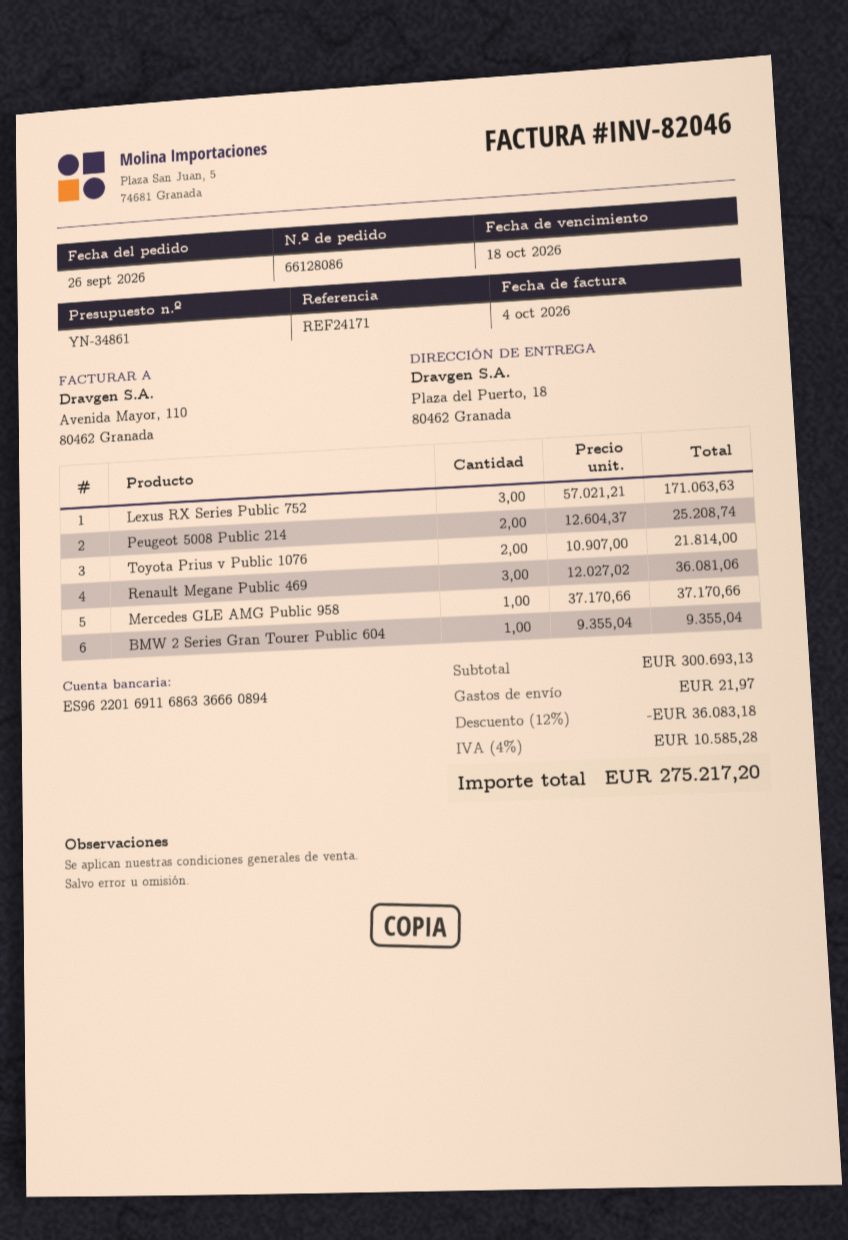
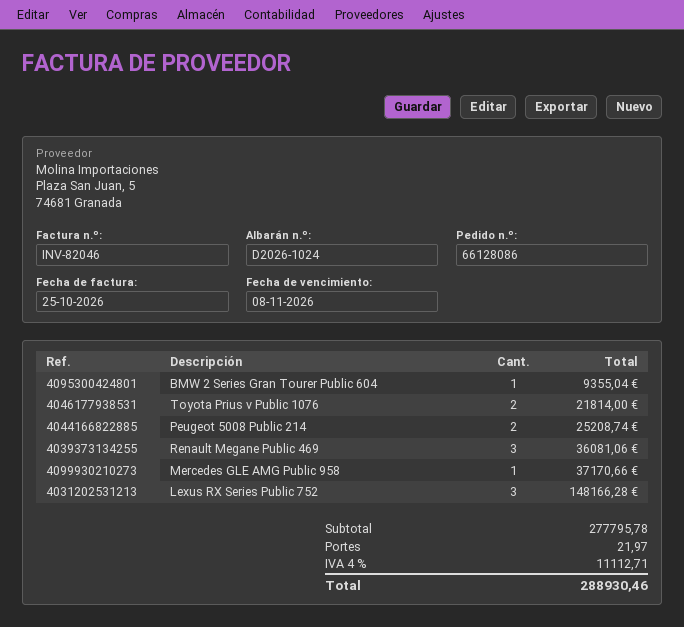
invoice date: 2026-10-04 -> 2026-10-25
due date: 2026-10-18 -> 2026-11-08
Lexus RX Series Public 752: 3 for 171063.63 -> 3 for 148166.28
subtotal: 300693.13 -> 277795.78
discount: 12% = 36083.18 -> none
tax: 4% = 10585.28 -> 4% = 11112.71
total: 275217.20 -> 288930.46

